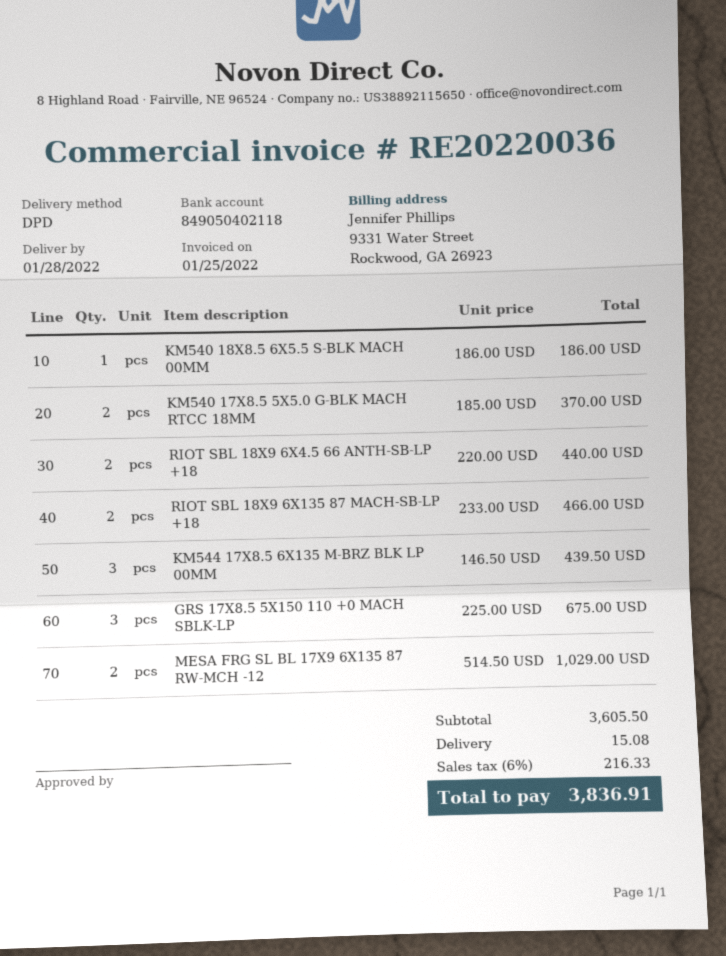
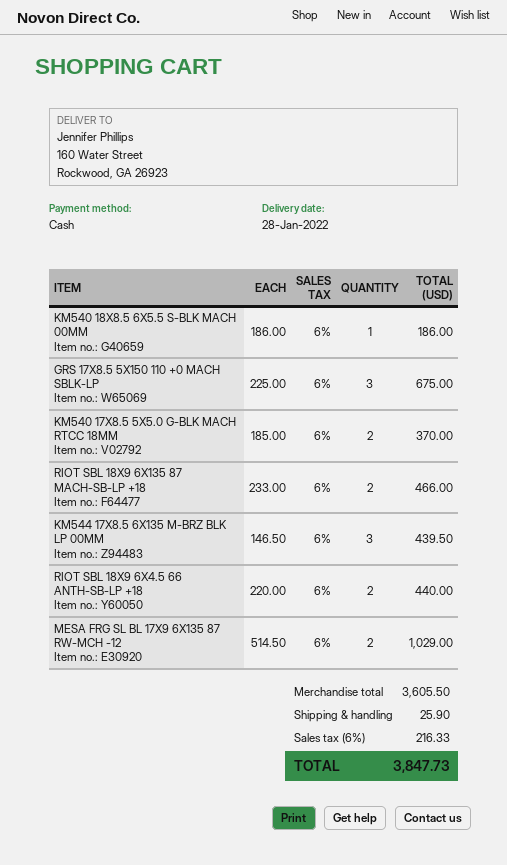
shipping: 15.08 -> 25.90
total: 3836.91 -> 3847.73

